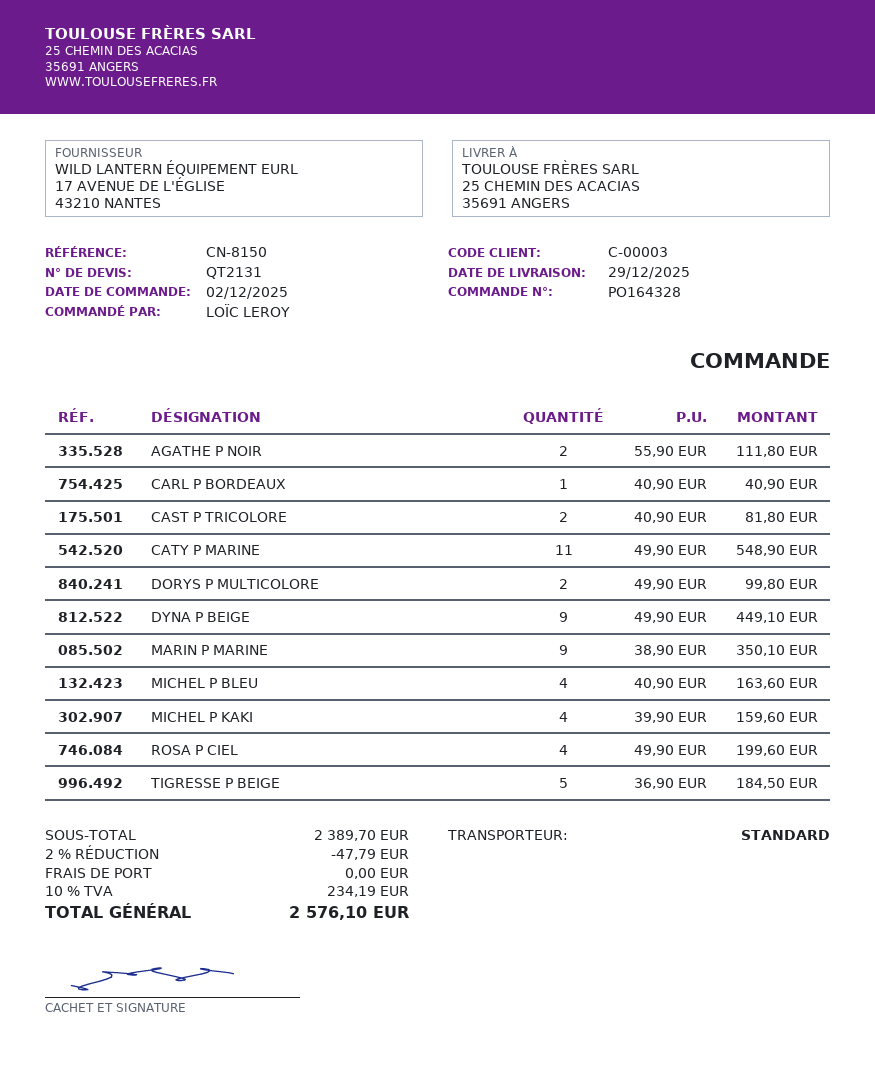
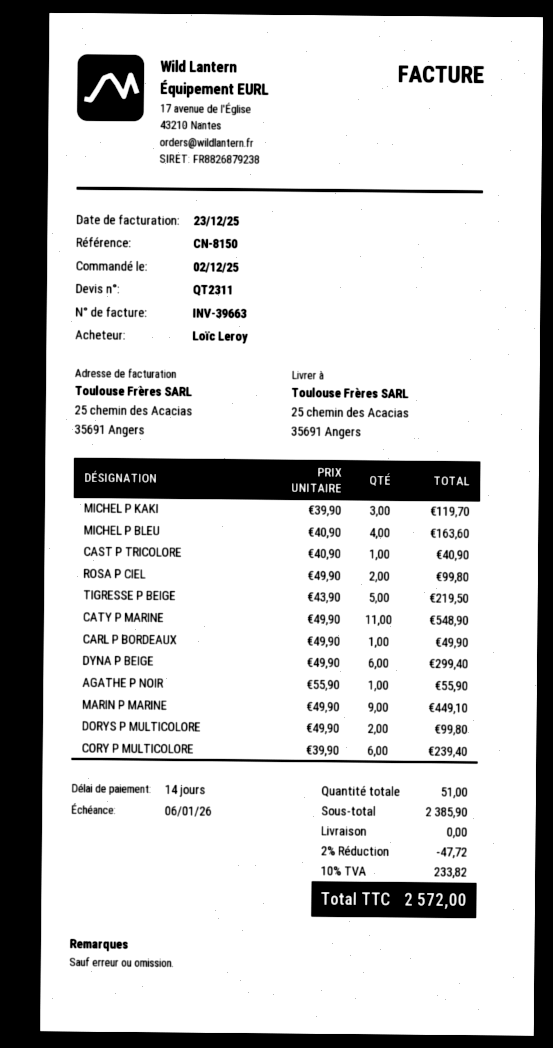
quote number: QT2131 -> QT2311
AGATHE P NOIR: 2 x 55.90 = 111.80 -> 1 x 55.90 = 55.90
CARL P BORDEAUX: 1 x 40.90 = 40.90 -> 1 x 49.90 = 49.90
CAST P TRICOLORE: 2 x 40.90 = 81.80 -> 1 x 40.90 = 40.90
DYNA P BEIGE: 9 x 49.90 = 449.10 -> 6 x 49.90 = 299.40
MARIN P MARINE: 9 x 38.90 = 350.10 -> 9 x 49.90 = 449.10
MICHEL P KAKI: 4 x 39.90 = 159.60 -> 3 x 39.90 = 119.70
ROSA P CIEL: 4 x 49.90 = 199.60 -> 2 x 49.90 = 99.80
TIGRESSE P BEIGE: 5 x 36.90 = 184.50 -> 5 x 43.90 = 219.50
CORY P MULTICOLORE: none -> 6 x 39.90 = 239.40
subtotal: 2389.70 -> 2385.90
discount: 2% = 47.79 -> 2% = 47.72
tax: 10% = 234.19 -> 10% = 233.82
total: 2576.10 -> 2572.00

